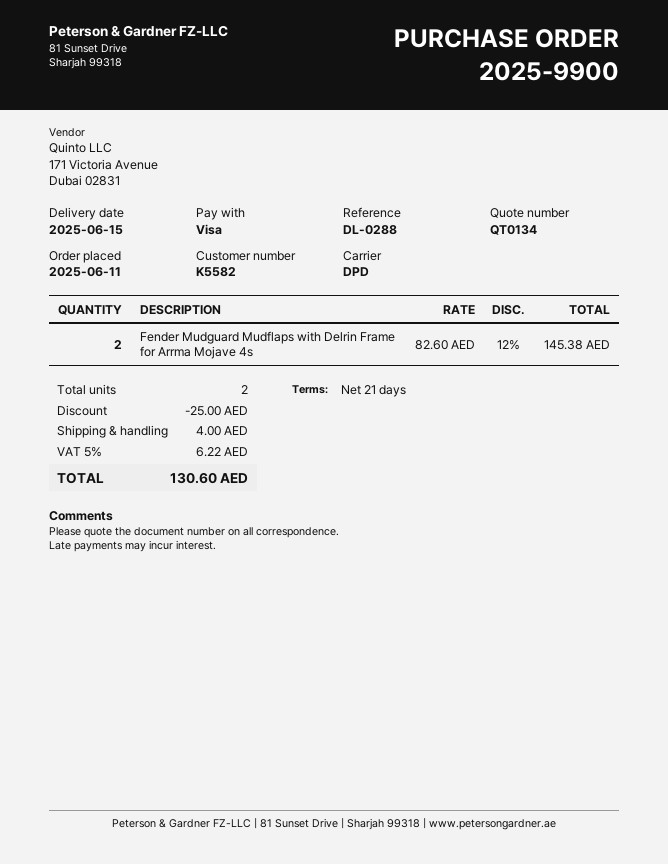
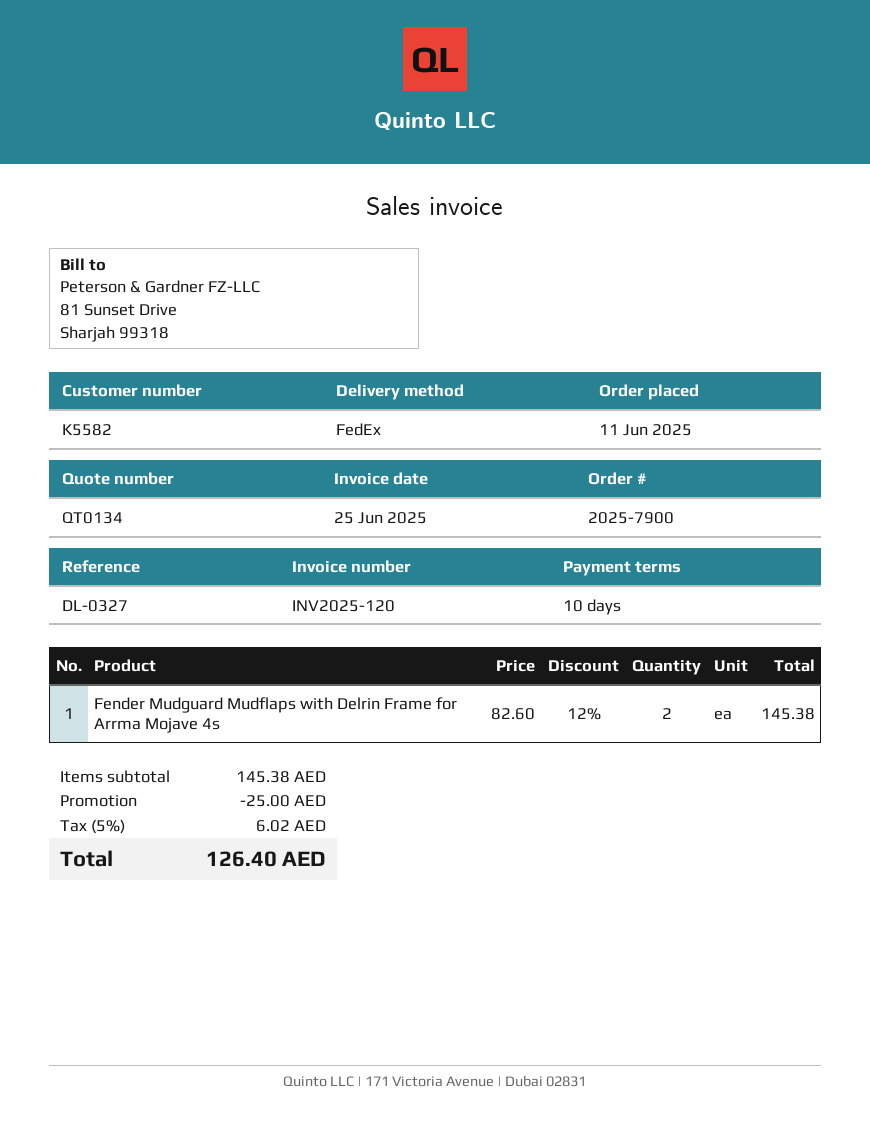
order number: 2025-9900 -> 2025-7900
payment terms: 21 days -> 10 days
reference: DL-0288 -> DL-0327
shipping method: DPD -> FedEx
shipping: 4.00 -> none
tax: 5% = 6.22 -> 5% = 6.02
total: 130.60 -> 126.40

